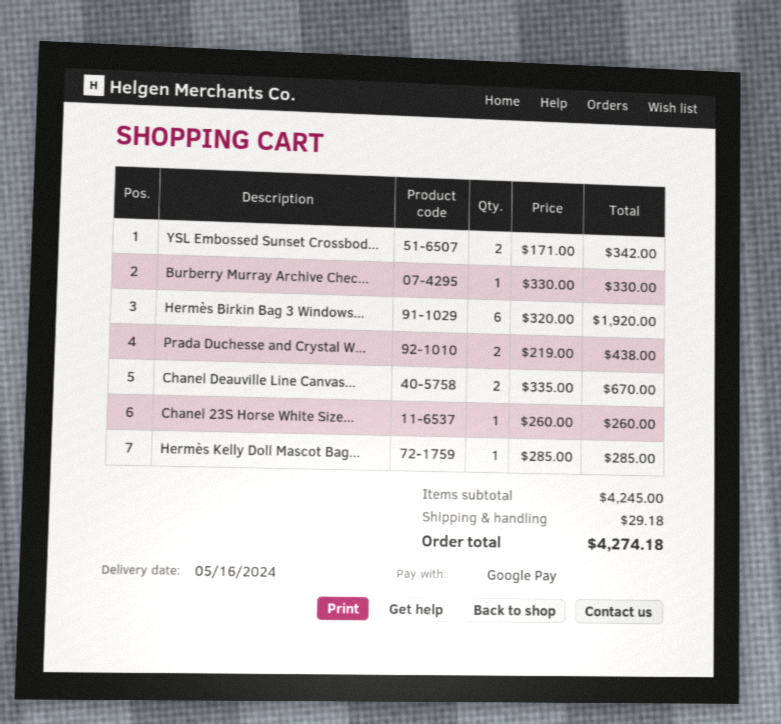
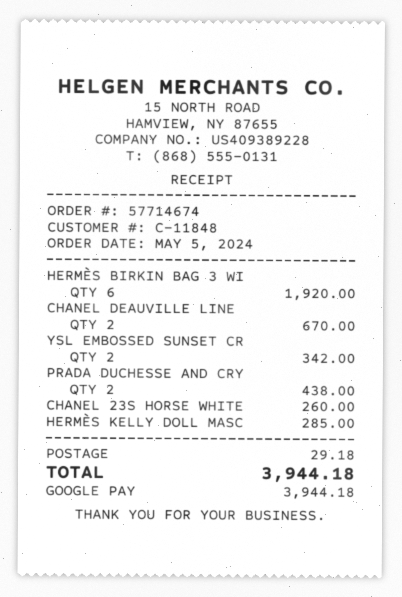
Burberry Murray Archive Chec...: 1 for 330.00 -> none
total: 4274.18 -> 3944.18

